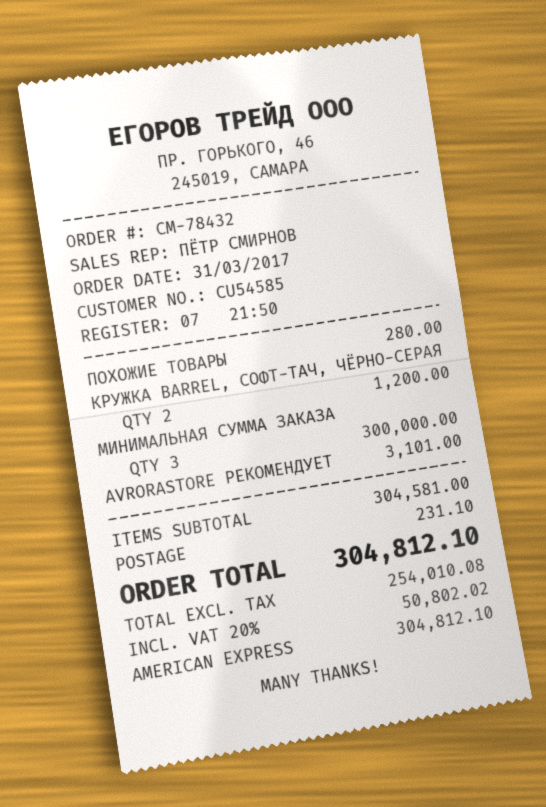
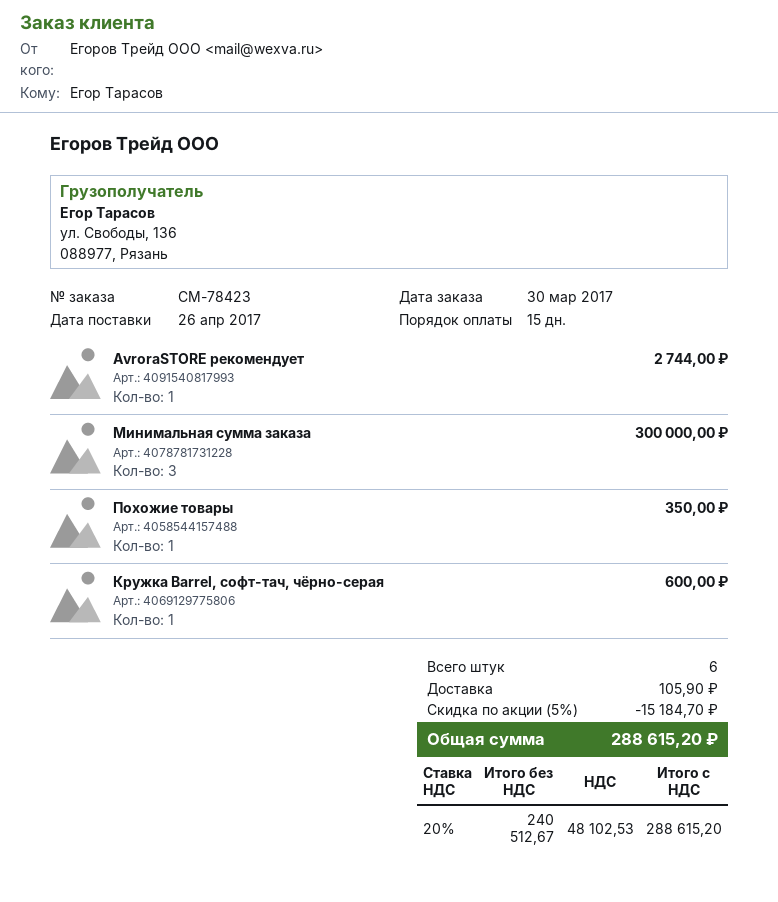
order number: CM-78432 -> CM-78423
order date: 2017-03-31 -> 2017-03-30
ПОХОЖИЕ ТОВАРЫ: 1 for 280.00 -> 1 for 350.00
КРУЖКА BARREL, СОФТ-ТАЧ, ЧЁРНО-СЕРАЯ: 2 for 1200.00 -> 1 for 600.00
AVRORASTORE РЕКОМЕНДУЕТ: 1 for 3101.00 -> 1 for 2744.00
discount: none -> 5% = 15184.70
shipping: 231.10 -> 105.90
net: 254010.08 -> 240512.67
tax: 20% = 50802.02 -> 20% = 48102.53
total: 304812.10 -> 288615.20

